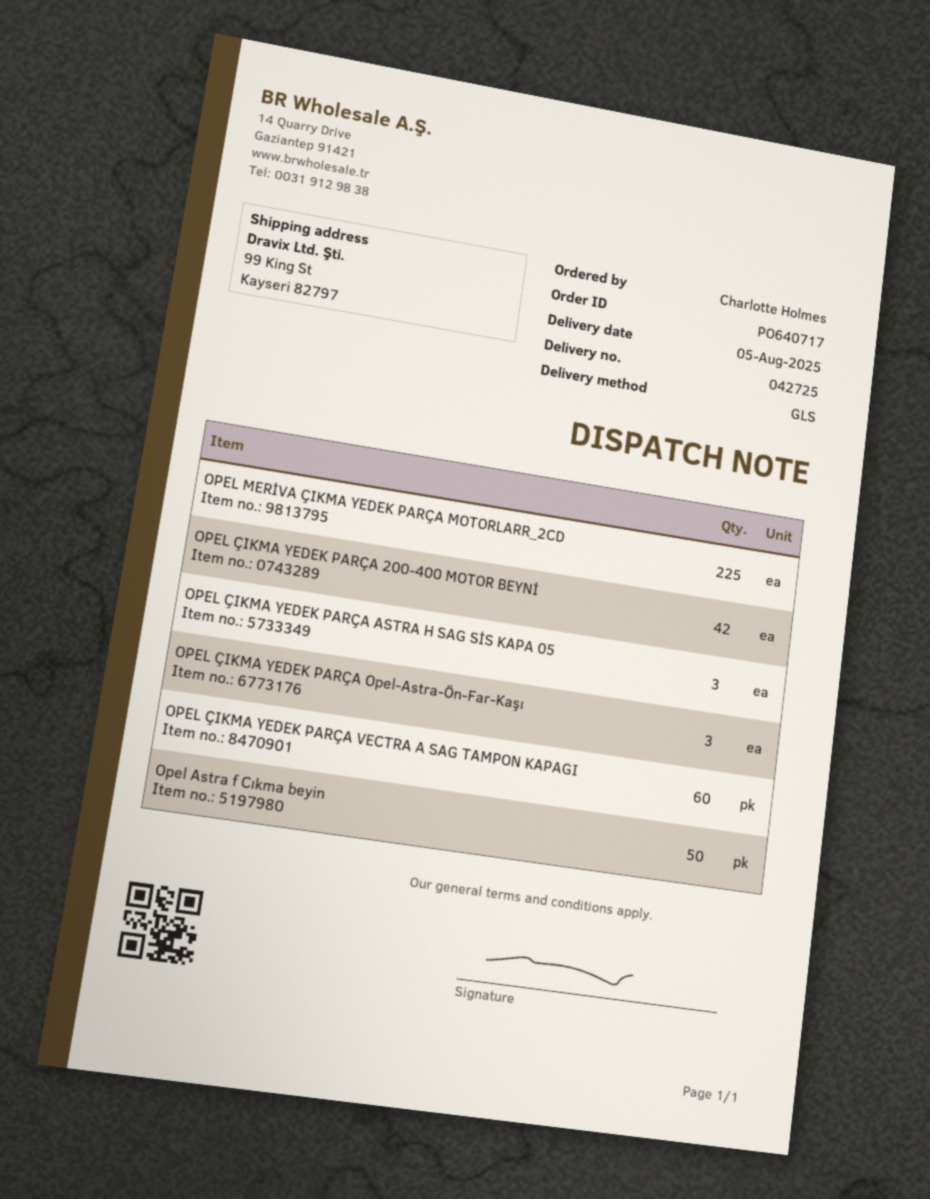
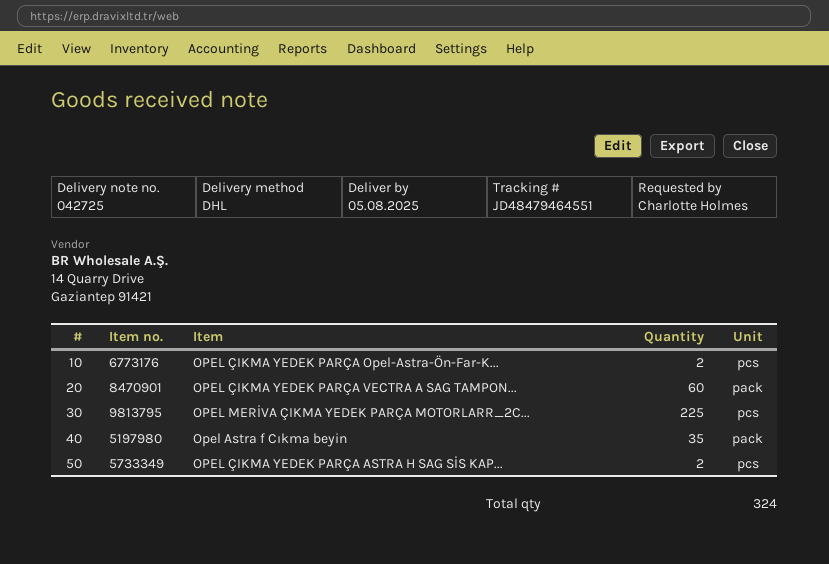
shipping method: GLS -> DHL
OPEL ÇIKMA YEDEK PARÇA 200-400 MOTOR BEYNİ: 42 -> none
OPEL ÇIKMA YEDEK PARÇA ASTRA H SAG SİS KAPA 05: 3 -> 2
OPEL ÇIKMA YEDEK PARÇA Opel-Astra-Ön-Far-Kaşı: 3 -> 2
Opel Astra f Cıkma beyin: 50 -> 35

